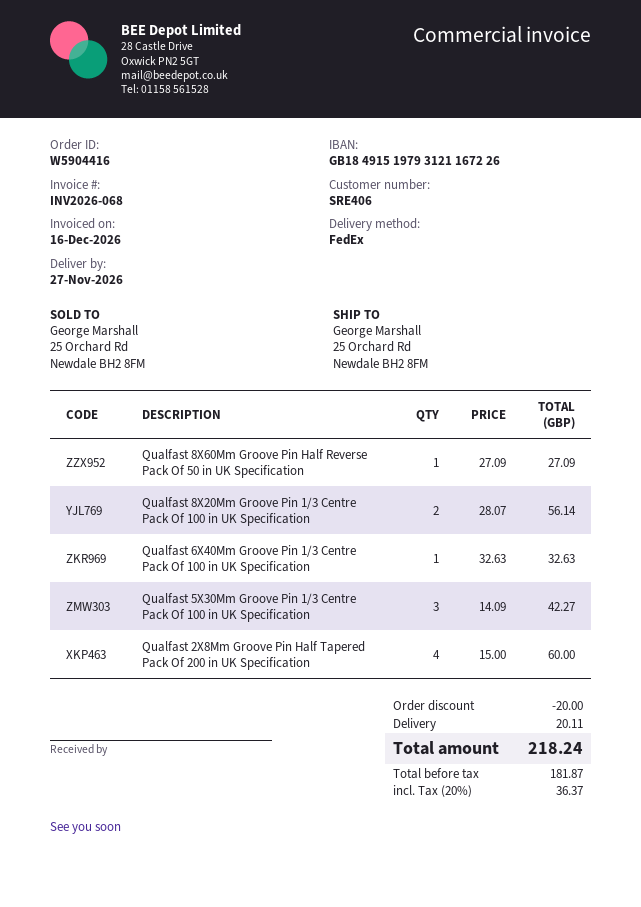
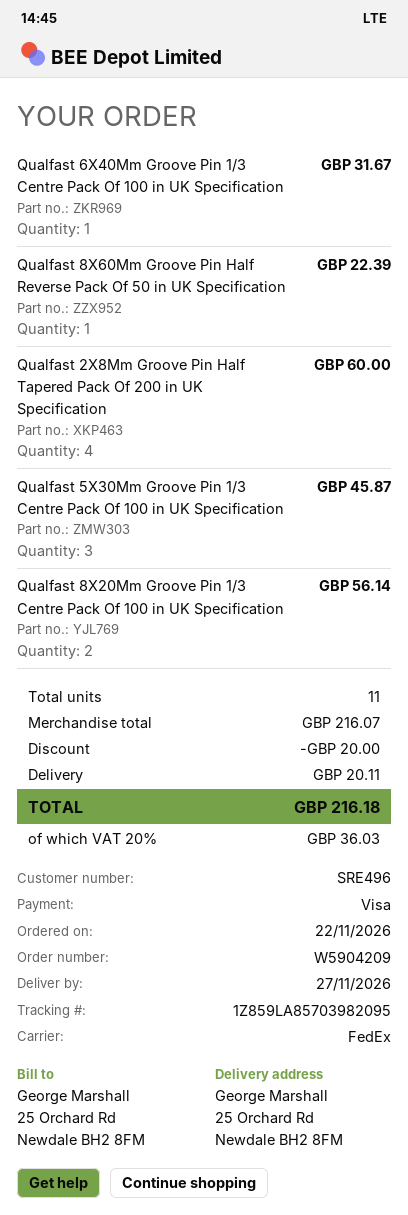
order number: W5904416 -> W5904209
customer number: SRE406 -> SRE496
Qualfast 8X60Mm Groove Pin Half Reverse Pack Of 50 in UK Specification: 1 for 27.09 -> 1 for 22.39
Qualfast 6X40Mm Groove Pin 1/3 Centre Pack Of 100 in UK Specification: 1 for 32.63 -> 1 for 31.67
Qualfast 5X30Mm Groove Pin 1/3 Centre Pack Of 100 in UK Specification: 3 for 42.27 -> 3 for 45.87
tax: 20% = 36.37 -> 20% = 36.03
total: 218.24 -> 216.18

